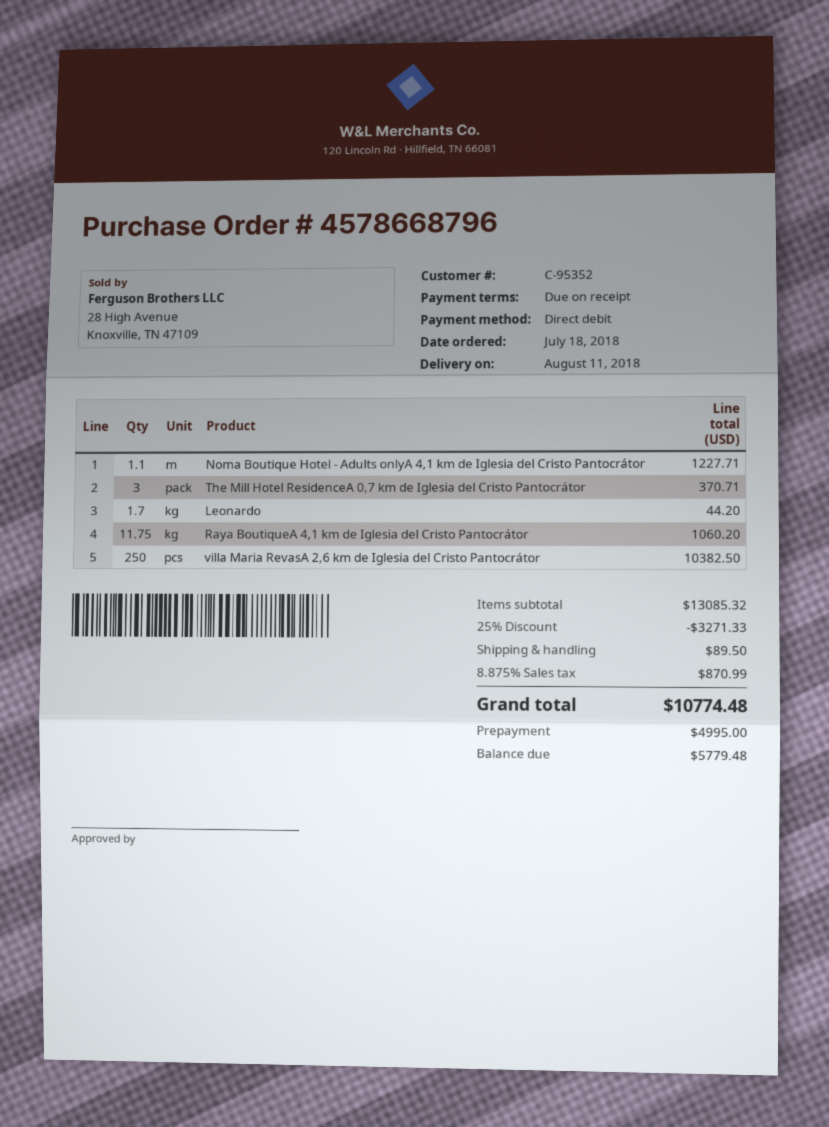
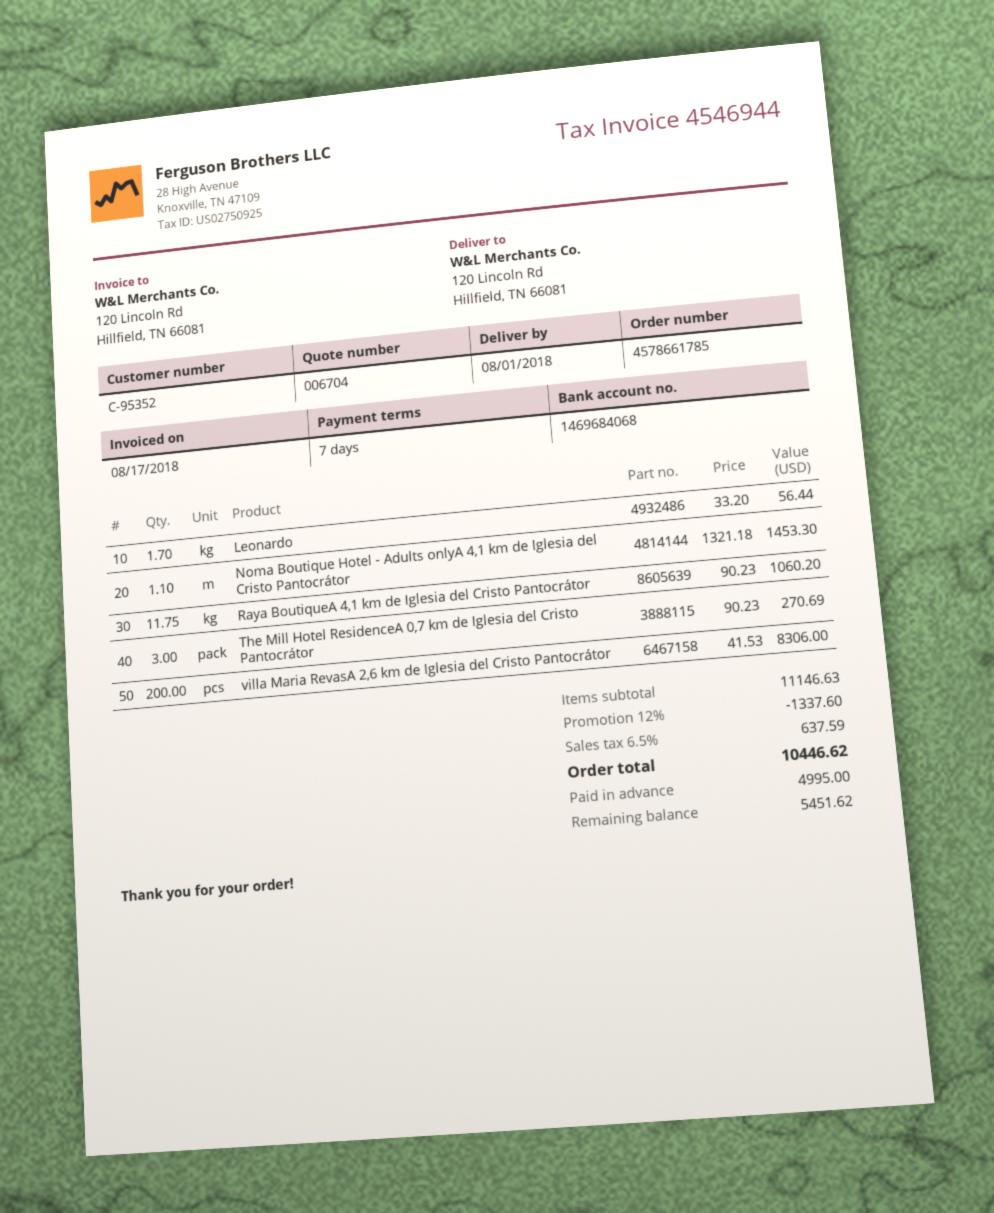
order number: 4578668796 -> 4578661785
delivery date: 2018-08-11 -> 2018-08-01
payment terms: on receipt -> 7 days
Noma Boutique Hotel - Adults onlyA 4,1 km de Iglesia del Cristo Pantocrátor: 1.1 for 1227.71 -> 1.1 for 1453.30
The Mill Hotel ResidenceA 0,7 km de Iglesia del Cristo Pantocrátor: 3 for 370.71 -> 3 for 270.69
Leonardo: 1.7 for 44.20 -> 1.7 for 56.44
villa Maria RevasA 2,6 km de Iglesia del Cristo Pantocrátor: 250 for 10382.50 -> 200 for 8306.00
subtotal: 13085.32 -> 11146.63
discount: 25% = 3271.33 -> 12% = 1337.60
shipping: 89.50 -> none
tax: 8.875% = 870.99 -> 6.5% = 637.59
total: 10774.48 -> 10446.62
balance: 5779.48 -> 5451.62

